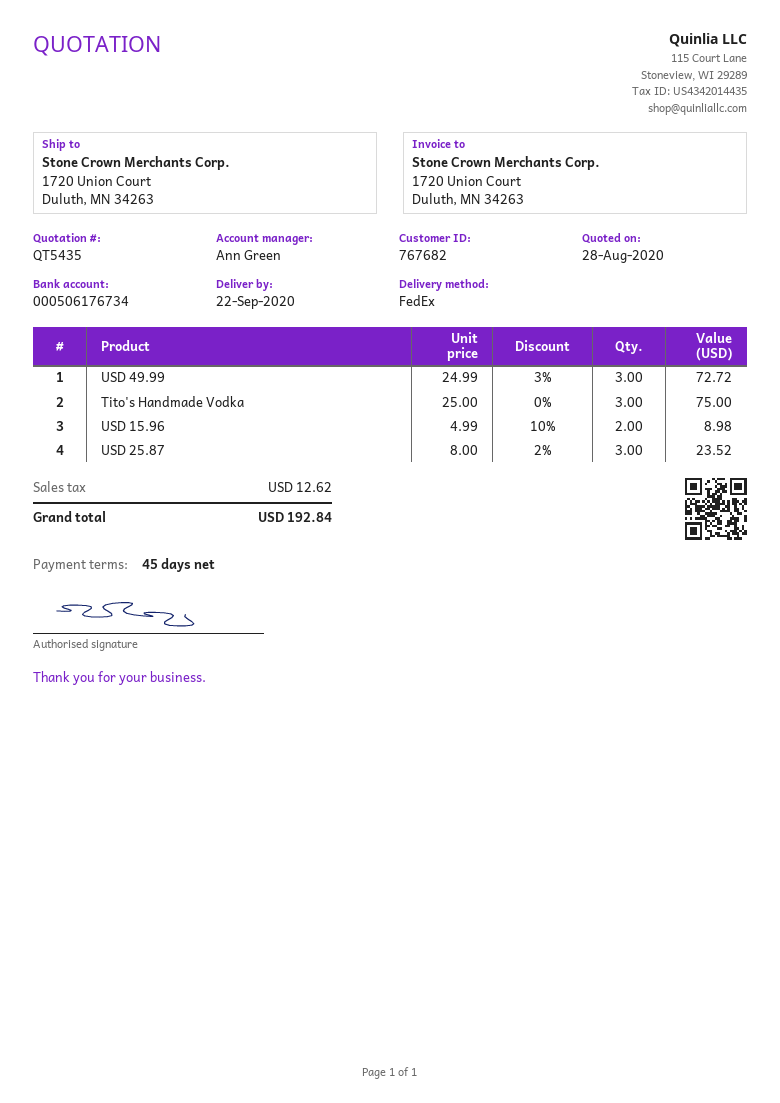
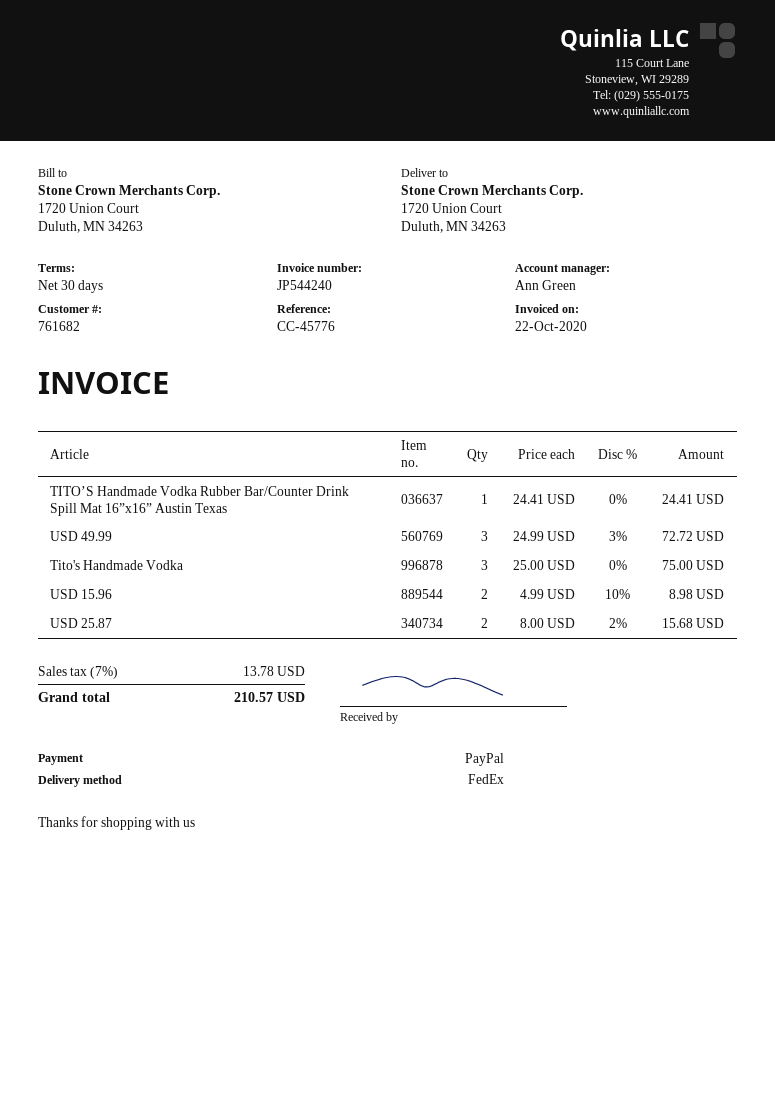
payment terms: 45 days -> 30 days
customer number: 767682 -> 761682
USD 25.87: 3 x 8.00 - 2% = 23.52 -> 2 x 8.00 - 2% = 15.68
TITO’S Handmade Vodka Rubber Bar/Counter Drink Spill Mat 16”x16” Austin Texas: none -> 1 x 24.41 = 24.41
tax: 12.62 -> 13.78
total: 192.84 -> 210.57

